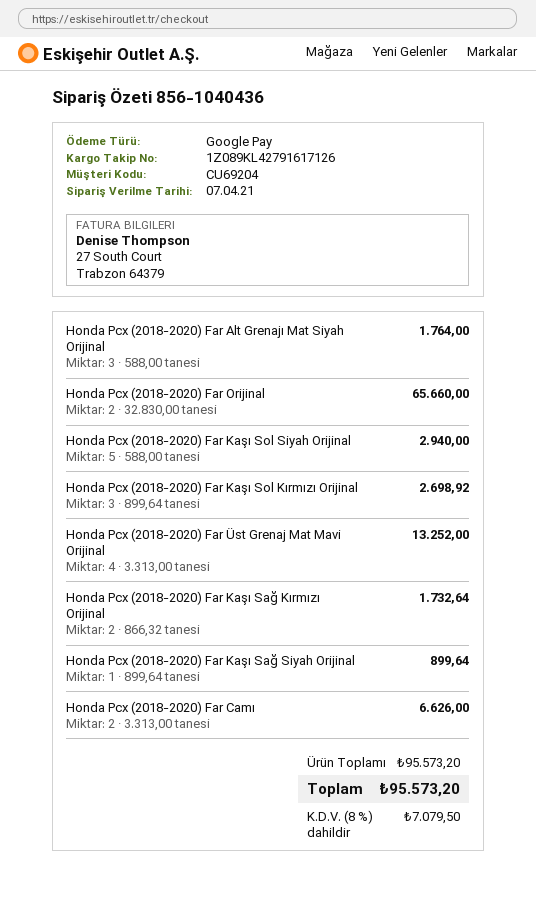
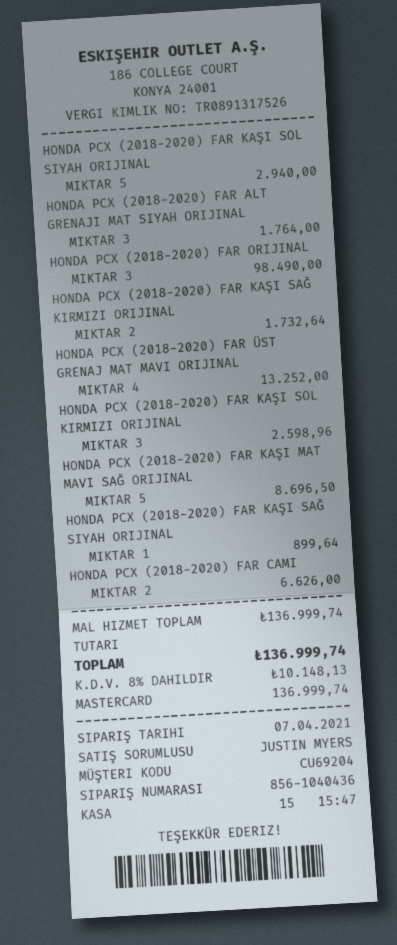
payment method: Google Pay -> Mastercard
Honda Pcx (2018-2020) Far Orijinal: 2 for 65660.00 -> 3 for 98490.00
Honda Pcx (2018-2020) Far Kaşı Sol Kırmızı Orijinal: 3 for 2698.92 -> 3 for 2598.96
HONDA PCX (2018-2020) FAR KAŞI MAT MAVI SAĞ ORIJINAL: none -> 5 for 8696.50
subtotal: 95573.20 -> 136999.74
tax: 8% = 7079.50 -> 8% = 10148.13
total: 95573.20 -> 136999.74

